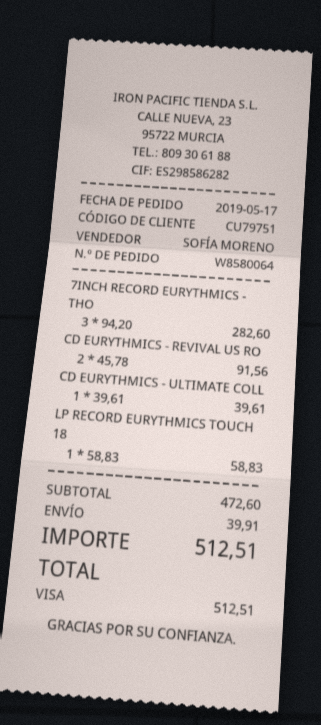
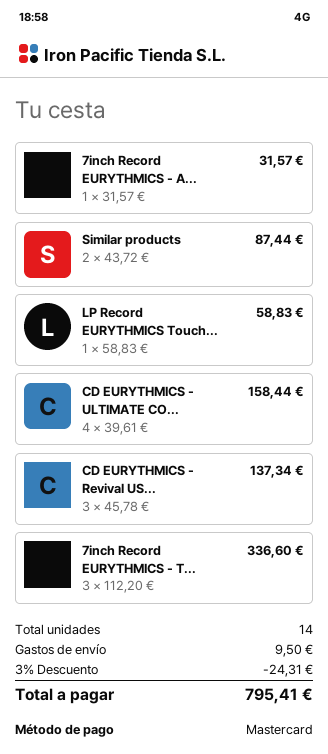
payment method: Visa -> Mastercard
7INCH RECORD EURYTHMICS - THO: 3 x 94.20 = 282.60 -> 3 x 112.20 = 336.60
CD EURYTHMICS - REVIVAL US RO: 2 x 45.78 = 91.56 -> 3 x 45.78 = 137.34
CD EURYTHMICS - ULTIMATE COLL: 1 x 39.61 = 39.61 -> 4 x 39.61 = 158.44
7inch Record EURYTHMICS - A...: none -> 1 x 31.57 = 31.57
Similar products: none -> 2 x 43.72 = 87.44
discount: none -> 3% = 24.31
shipping: 39.91 -> 9.50
total: 512.51 -> 795.41

